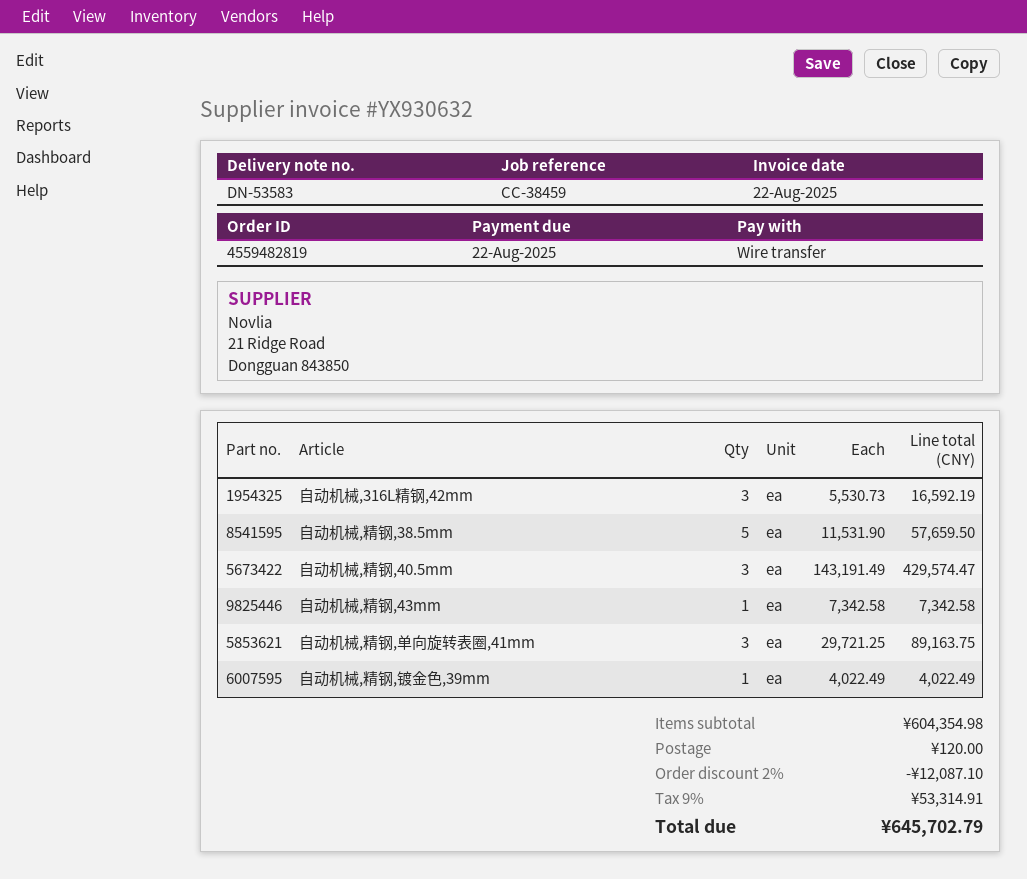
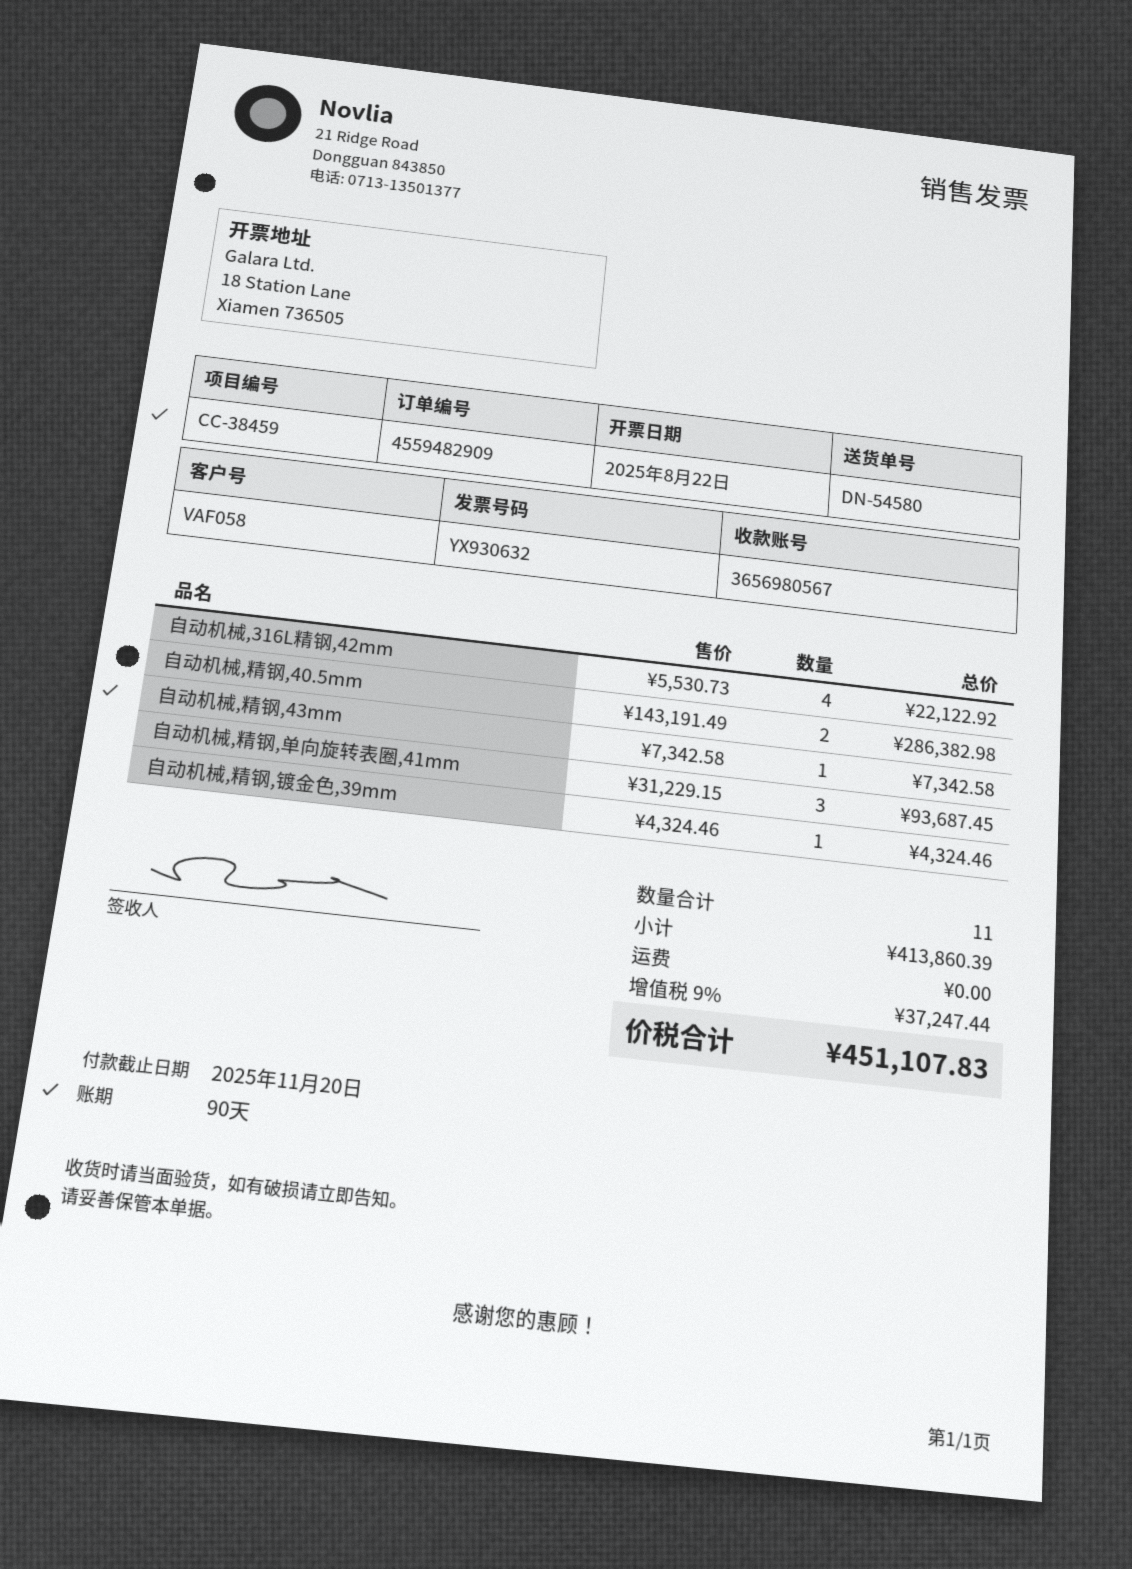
order number: 4559482819 -> 4559482909
delivery note number: DN-53583 -> DN-54580
due date: 2025-08-22 -> 2025-11-20
自动机械,316L精钢,42mm: 3 x 5530.73 = 16592.19 -> 4 x 5530.73 = 22122.92
自动机械,精钢,38.5mm: 5 x 11531.90 = 57659.50 -> none
自动机械,精钢,40.5mm: 3 x 143191.49 = 429574.47 -> 2 x 143191.49 = 286382.98
自动机械,精钢,单向旋转表圈,41mm: 3 x 29721.25 = 89163.75 -> 3 x 31229.15 = 93687.45
自动机械,精钢,镀金色,39mm: 1 x 4022.49 = 4022.49 -> 1 x 4324.46 = 4324.46
subtotal: 604354.98 -> 413860.39
discount: 2% = 12087.10 -> none
shipping: 120.00 -> 0.00
tax: 9% = 53314.91 -> 9% = 37247.44
total: 645702.79 -> 451107.83

